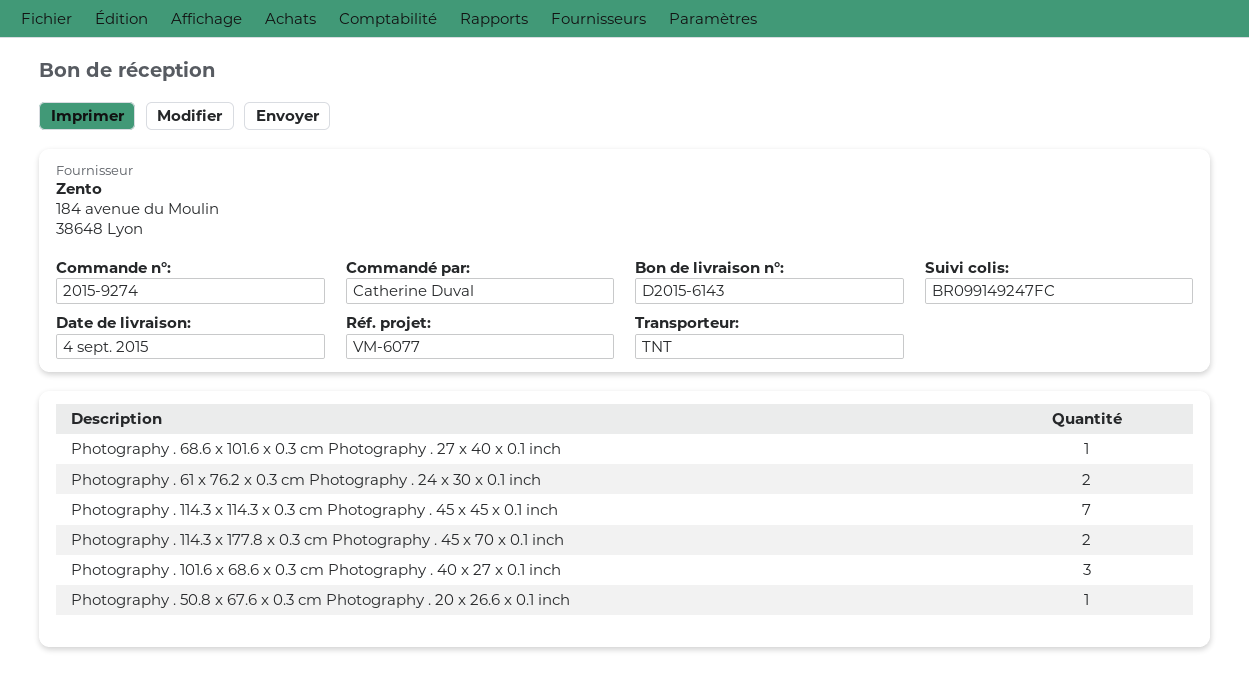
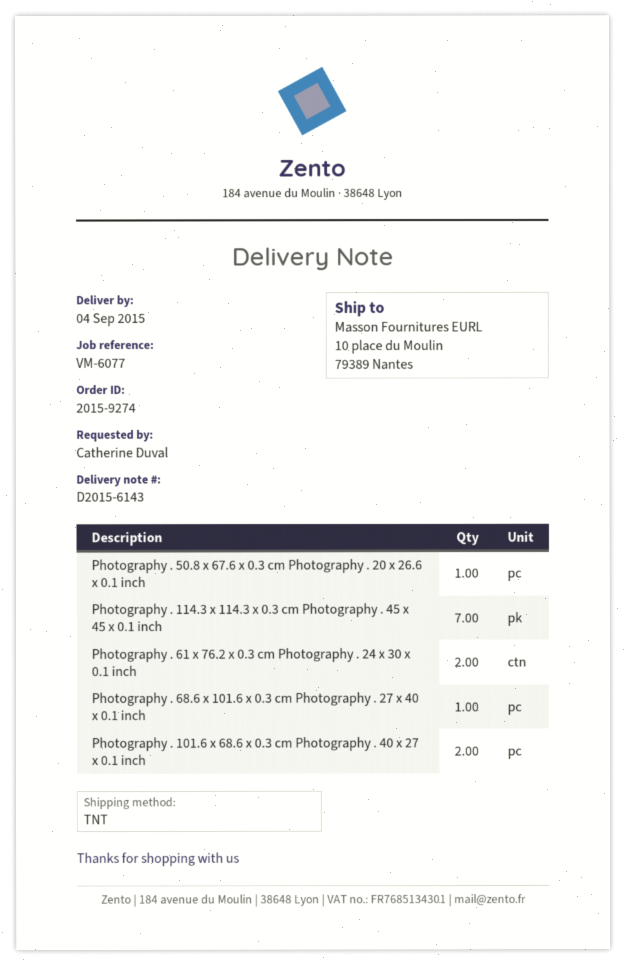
Photography . 114.3 x 177.8 x 0.3 cm Photography . 45 x 70 x 0.1 inch: 2 -> none
Photography . 101.6 x 68.6 x 0.3 cm Photography . 40 x 27 x 0.1 inch: 3 -> 2

